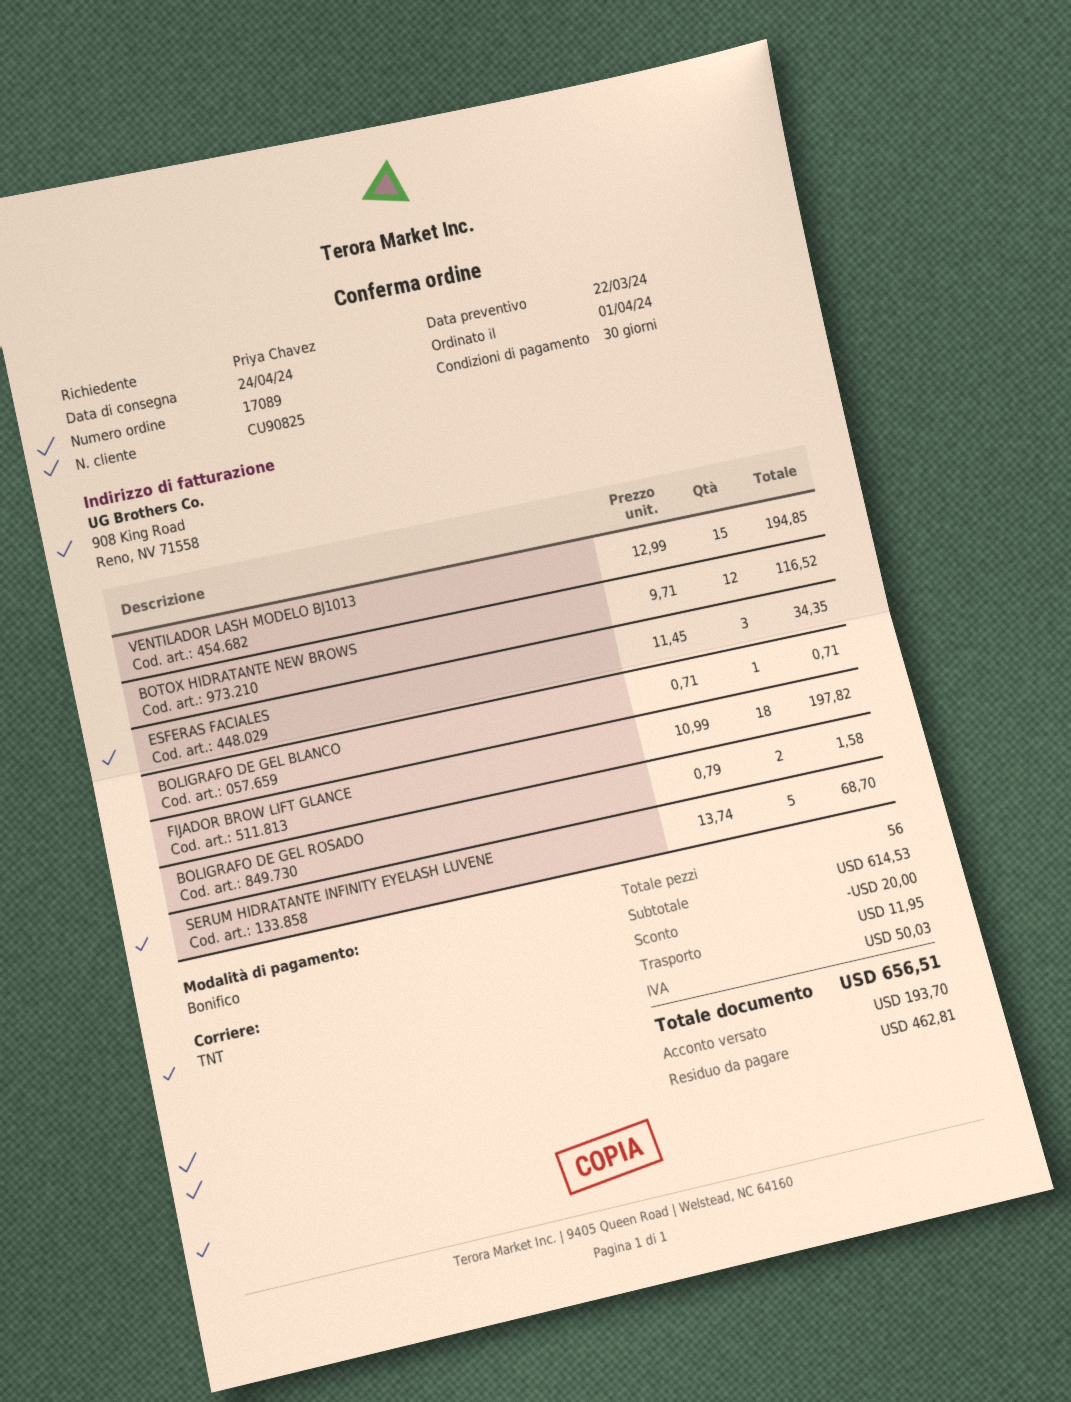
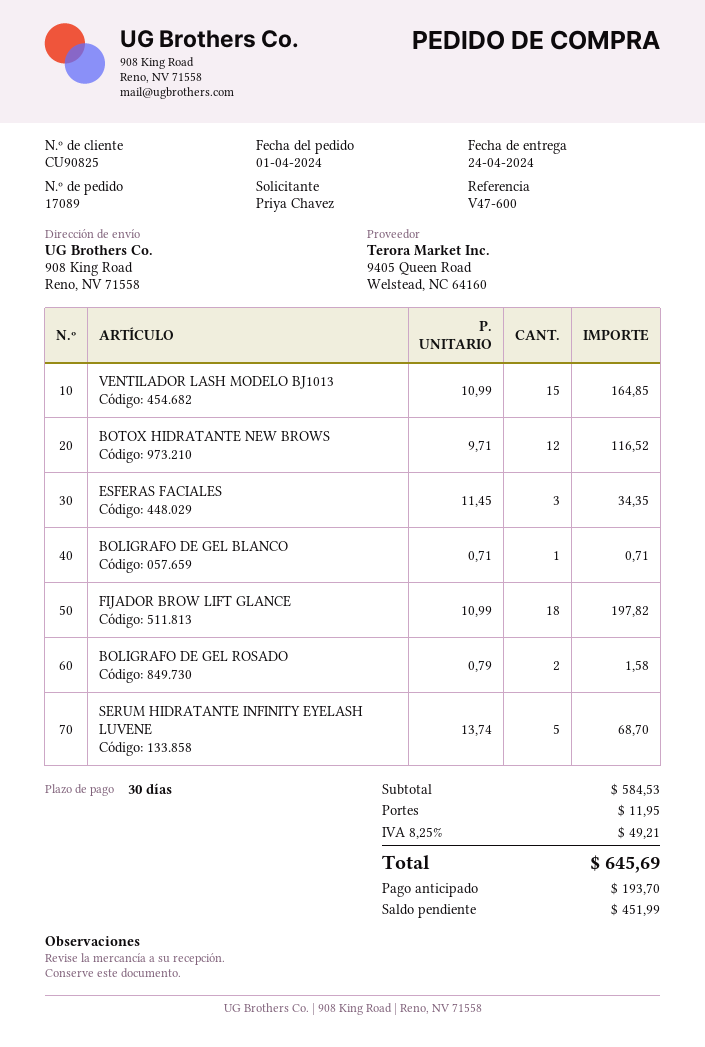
VENTILADOR LASH MODELO BJ1013: 15 x 12.99 = 194.85 -> 15 x 10.99 = 164.85
subtotal: 614.53 -> 584.53
discount: 20.00 -> none
tax: 50.03 -> 49.21
total: 656.51 -> 645.69
balance: 462.81 -> 451.99

